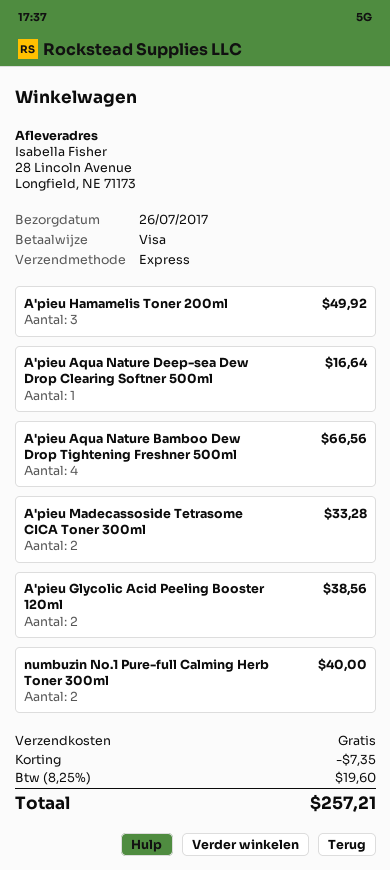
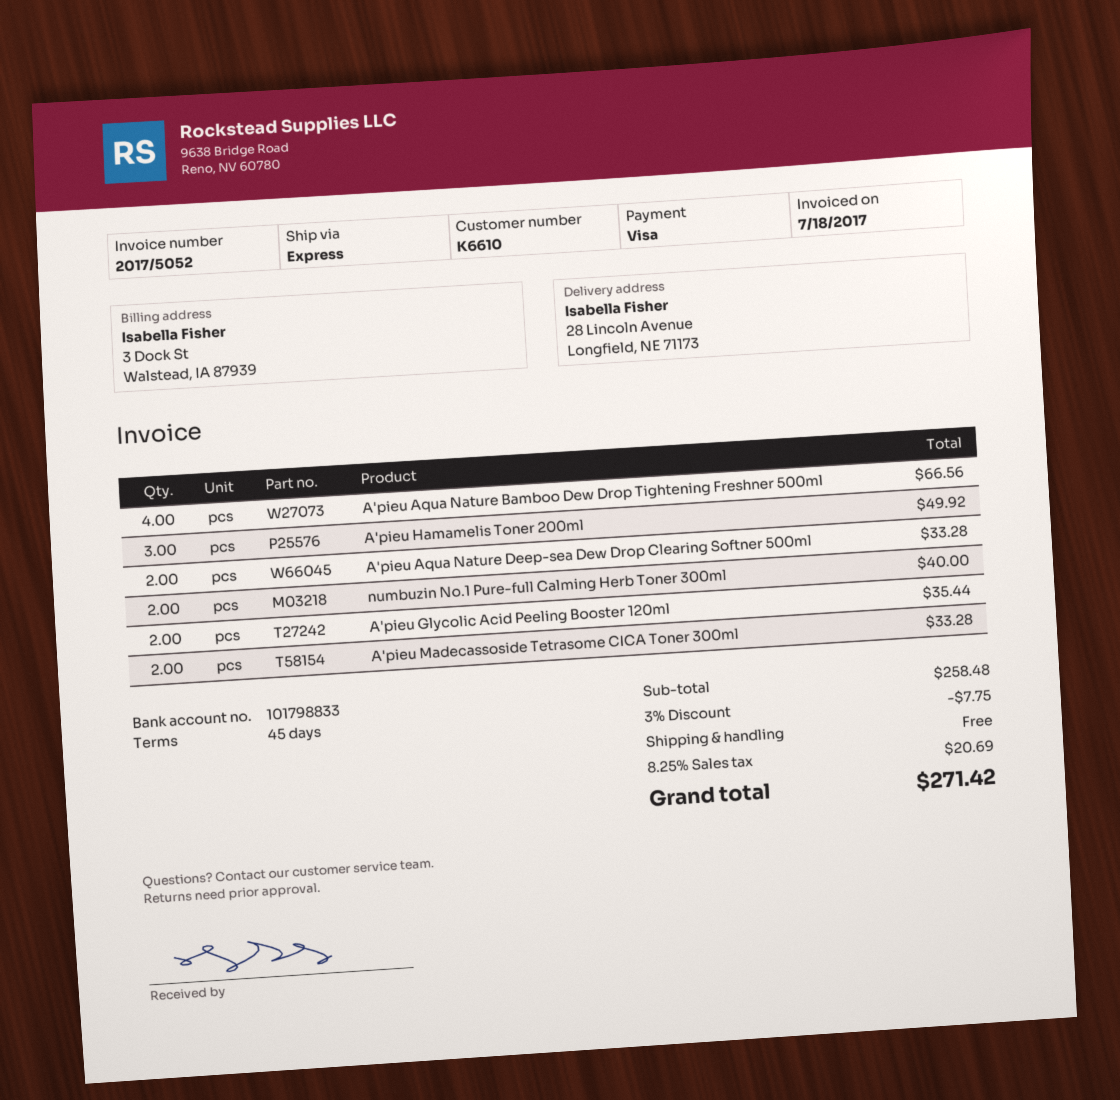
A'pieu Aqua Nature Deep-sea Dew Drop Clearing Softner 500ml: 1 for 16.64 -> 2 for 33.28
A'pieu Glycolic Acid Peeling Booster 120ml: 2 for 38.56 -> 2 for 35.44
discount: 7.35 -> 7.75
tax: 8.25% = 19.60 -> 8.25% = 20.69
total: 257.21 -> 271.42

